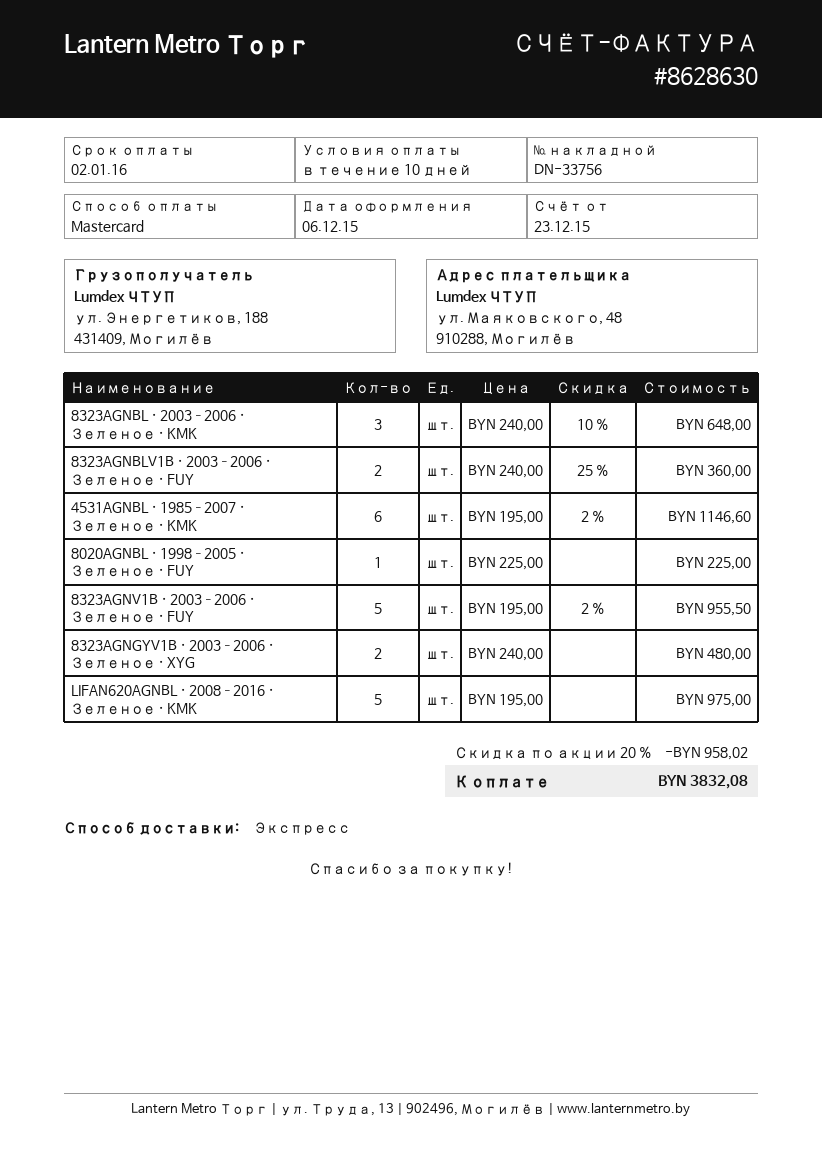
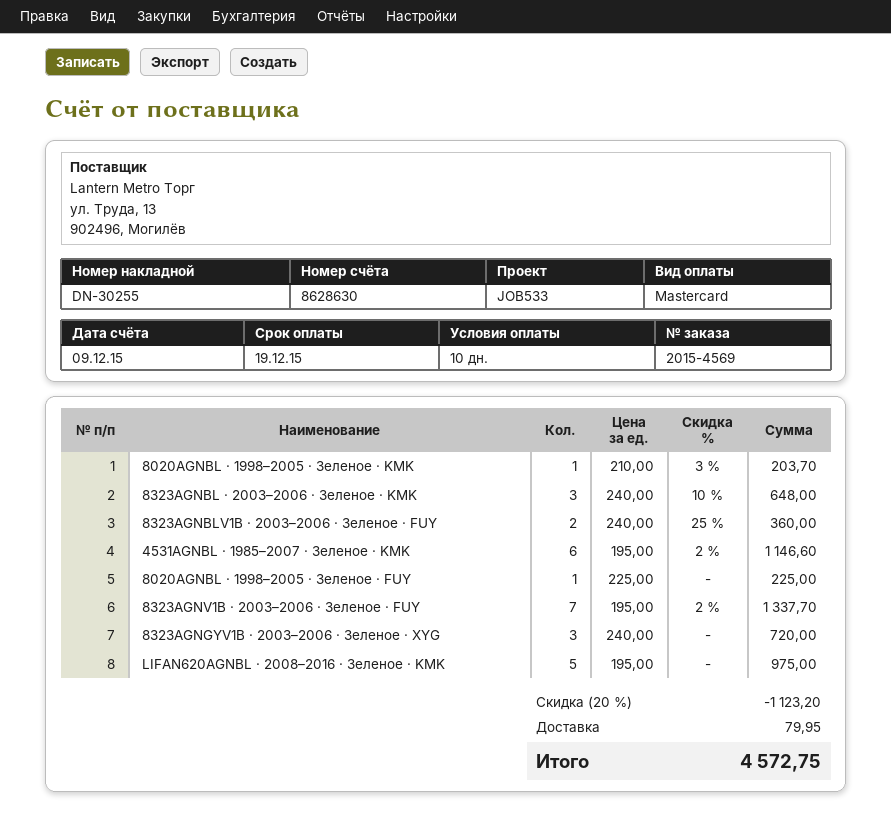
delivery note number: DN-33756 -> DN-30255
invoice date: 2015-12-23 -> 2015-12-09
due date: 2016-01-02 -> 2015-12-19
8323AGNV1B · 2003–2006 · Зеленое · FUY: 5 x 195.00 - 2% = 955.50 -> 7 x 195.00 - 2% = 1337.70
8323AGNGYV1B · 2003–2006 · Зеленое · XYG: 2 x 240.00 = 480.00 -> 3 x 240.00 = 720.00
8020AGNBL · 1998–2005 · Зеленое · KMK: none -> 1 x 210.00 - 3% = 203.70
discount: 20% = 958.02 -> 20% = 1123.20
shipping: none -> 79.95
total: 3832.08 -> 4572.75

